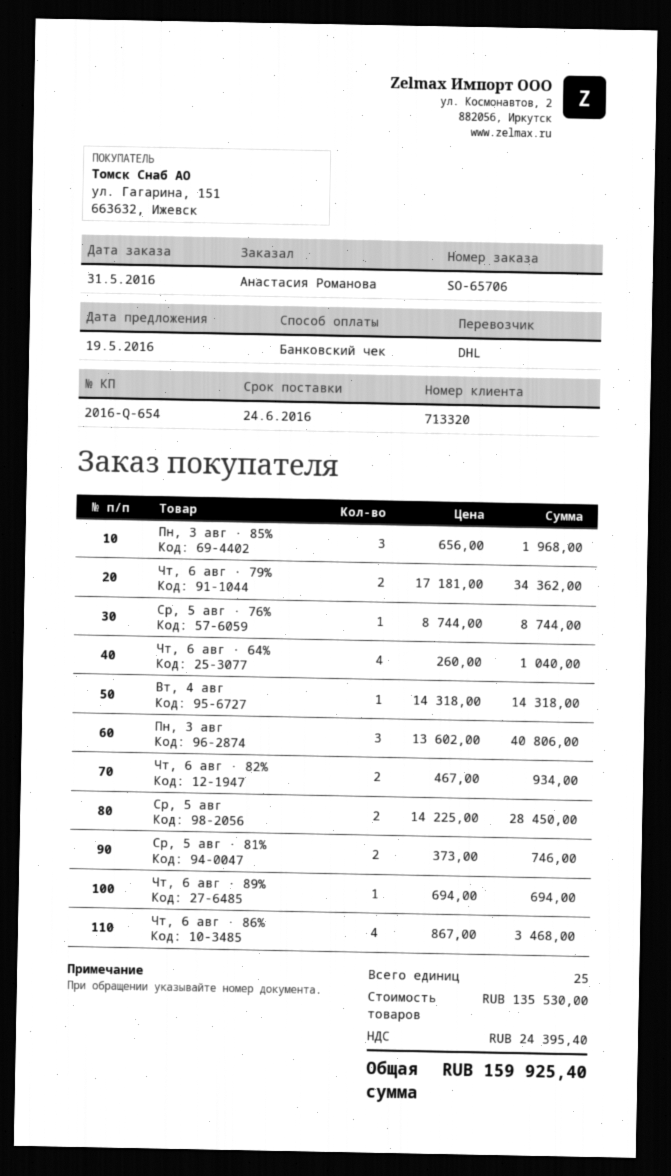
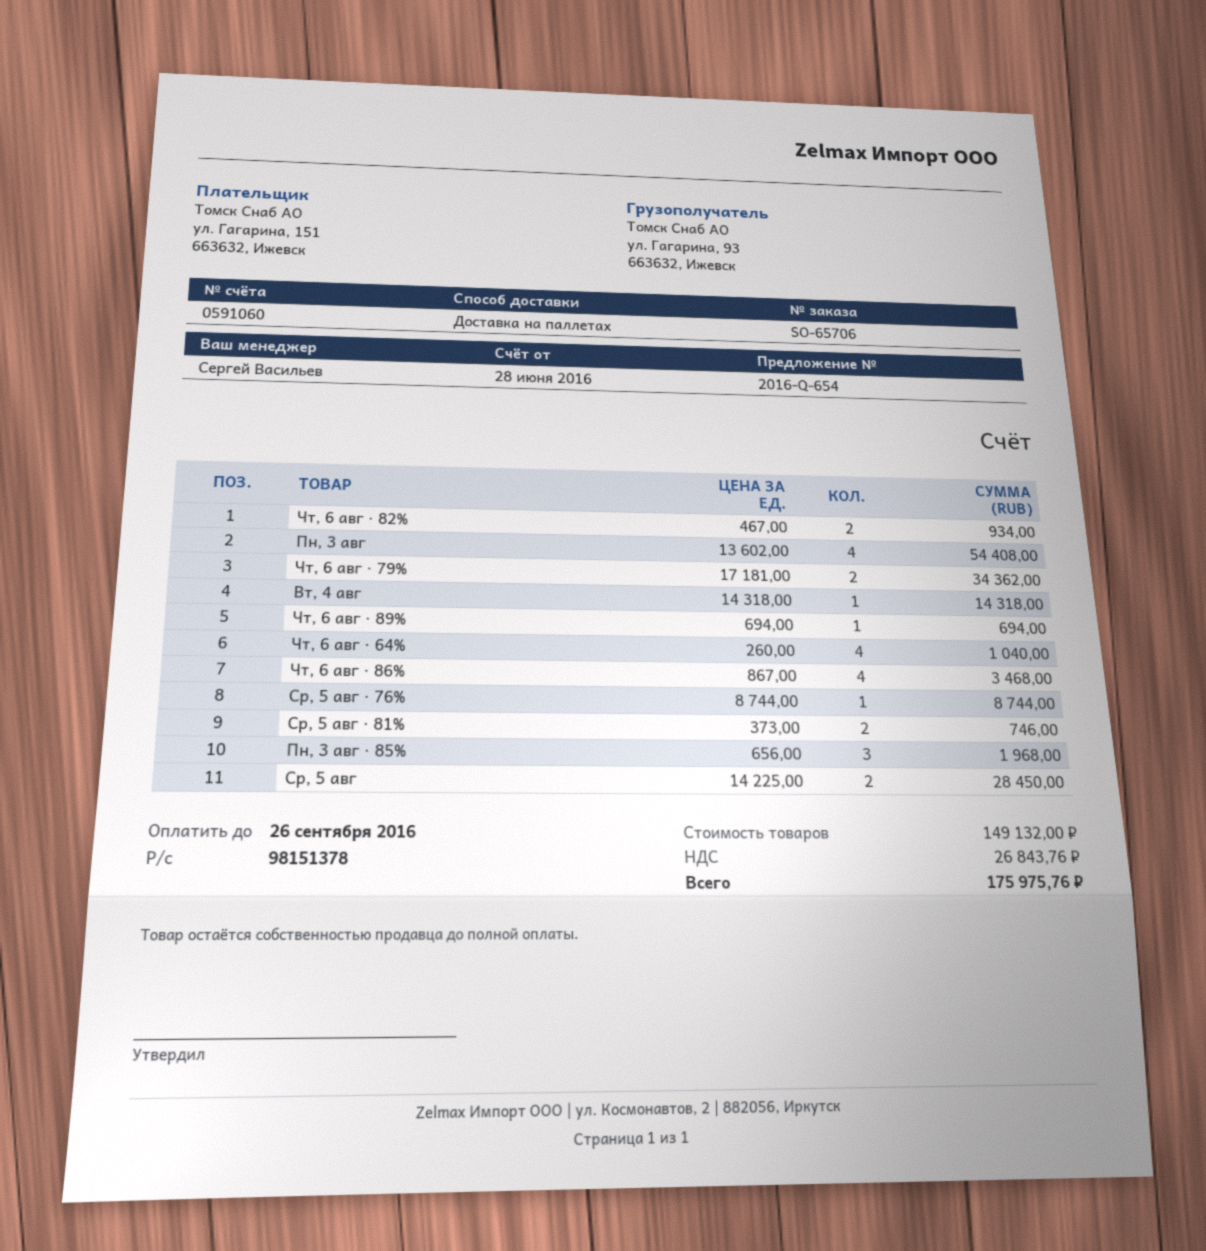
shipping method: DHL -> pallet freight
Пн, 3 авг: 3 x 13602.00 = 40806.00 -> 4 x 13602.00 = 54408.00
subtotal: 135530.00 -> 149132.00
tax: 24395.40 -> 26843.76
total: 159925.40 -> 175975.76

